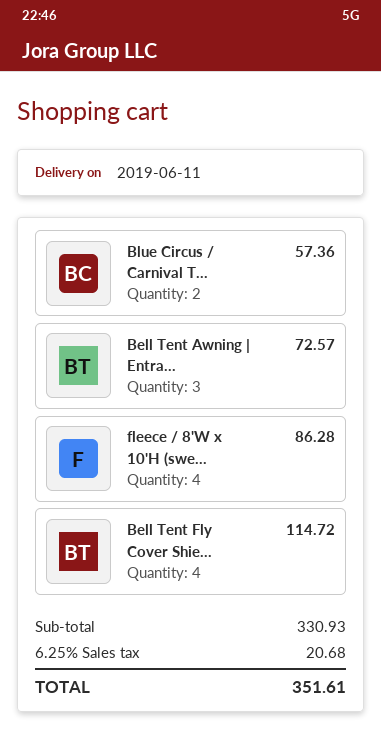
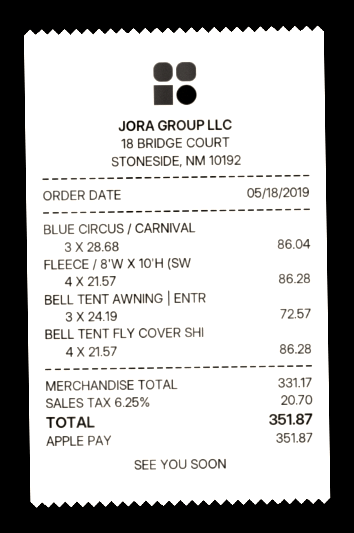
Blue Circus / Carnival T...: 2 for 57.36 -> 3 for 86.04
Bell Tent Fly Cover Shie...: 4 for 114.72 -> 4 for 86.28
subtotal: 330.93 -> 331.17
tax: 6.25% = 20.68 -> 6.25% = 20.70
total: 351.61 -> 351.87

